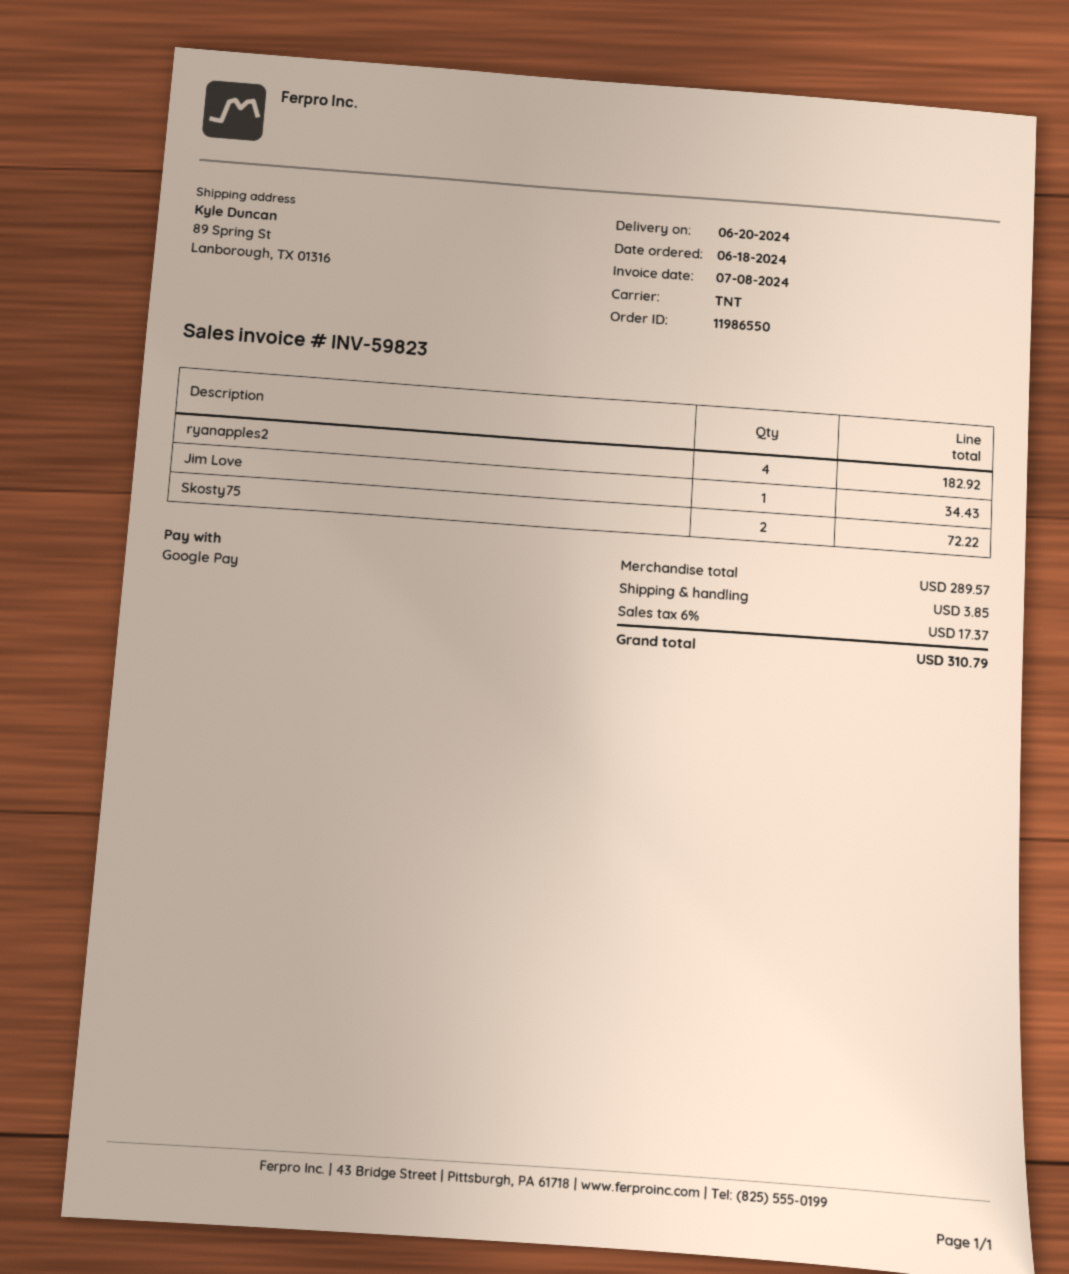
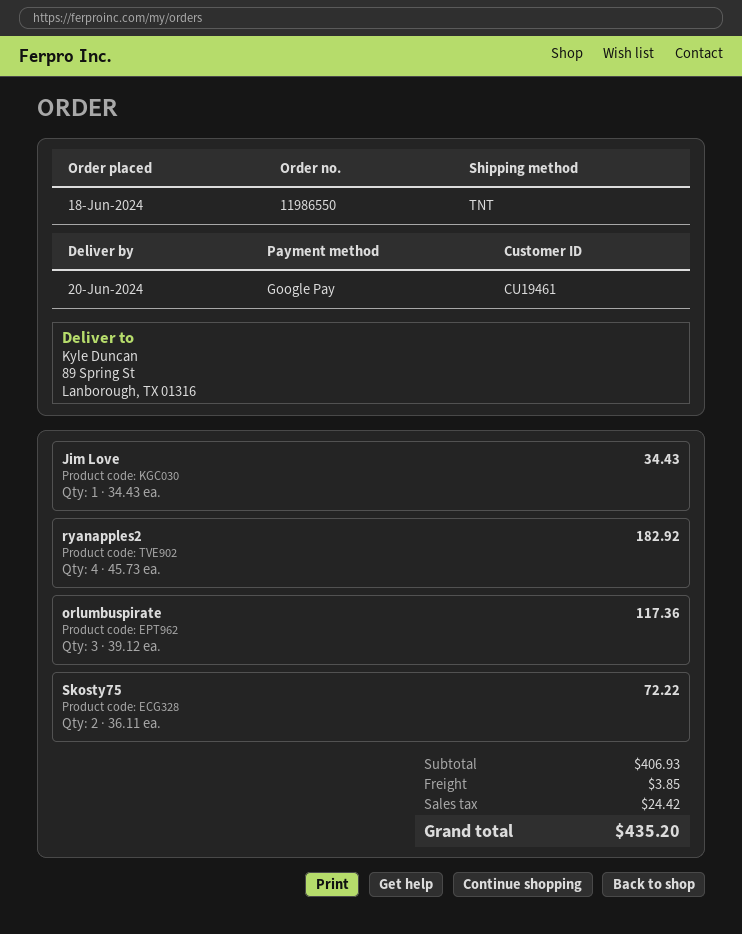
orlumbuspirate: none -> 3 for 117.36
subtotal: 289.57 -> 406.93
tax: 17.37 -> 24.42
total: 310.79 -> 435.20

